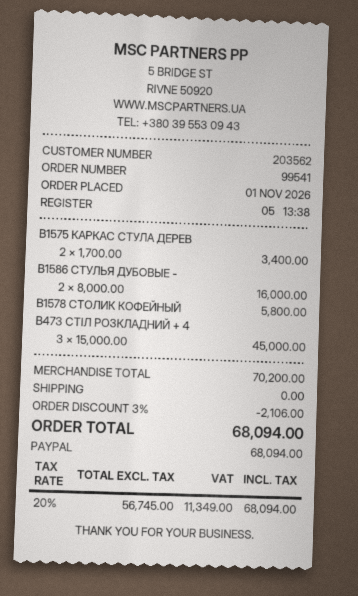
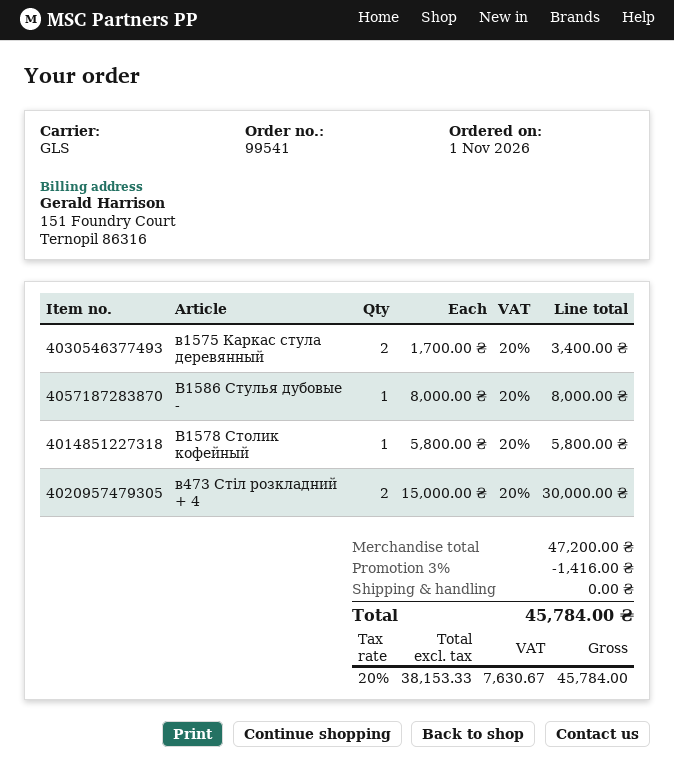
В1586 СТУЛЬЯ ДУБОВЫЕ -: 2 x 8000.00 = 16000.00 -> 1 x 8000.00 = 8000.00
В473 СТІЛ РОЗКЛАДНИЙ + 4: 3 x 15000.00 = 45000.00 -> 2 x 15000.00 = 30000.00
subtotal: 70200.00 -> 47200.00
discount: 3% = 2106.00 -> 3% = 1416.00
net: 56745.00 -> 38153.33
tax: 20% = 11349.00 -> 20% = 7630.67
total: 68094.00 -> 45784.00

